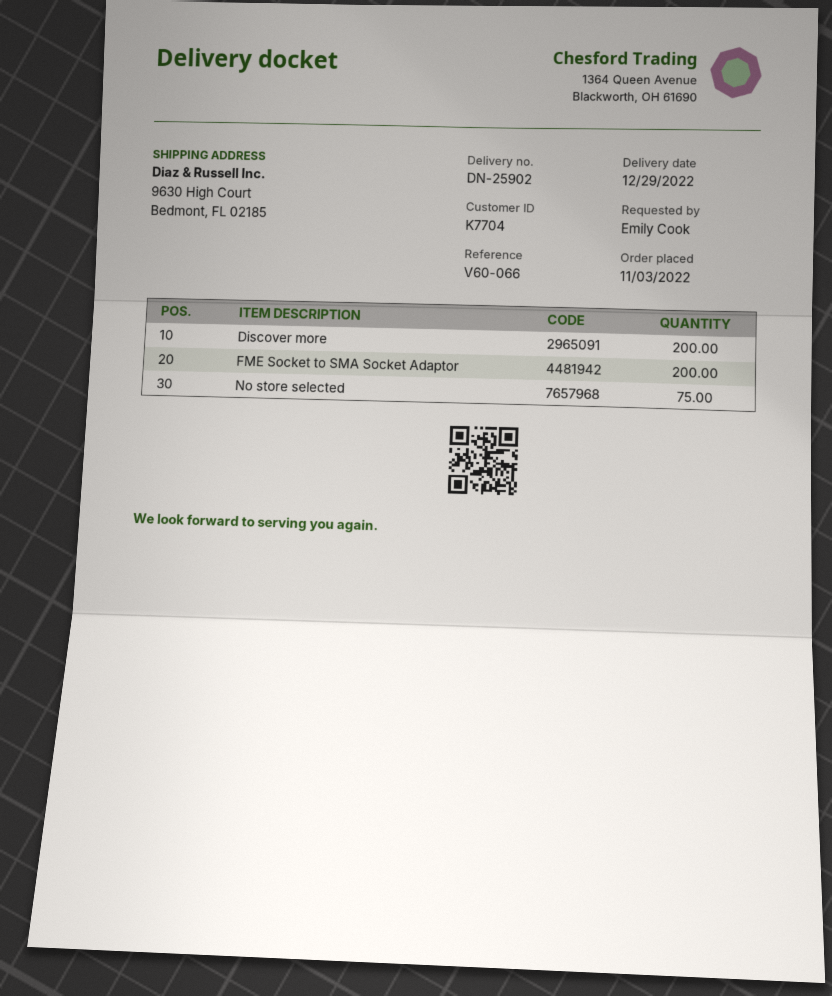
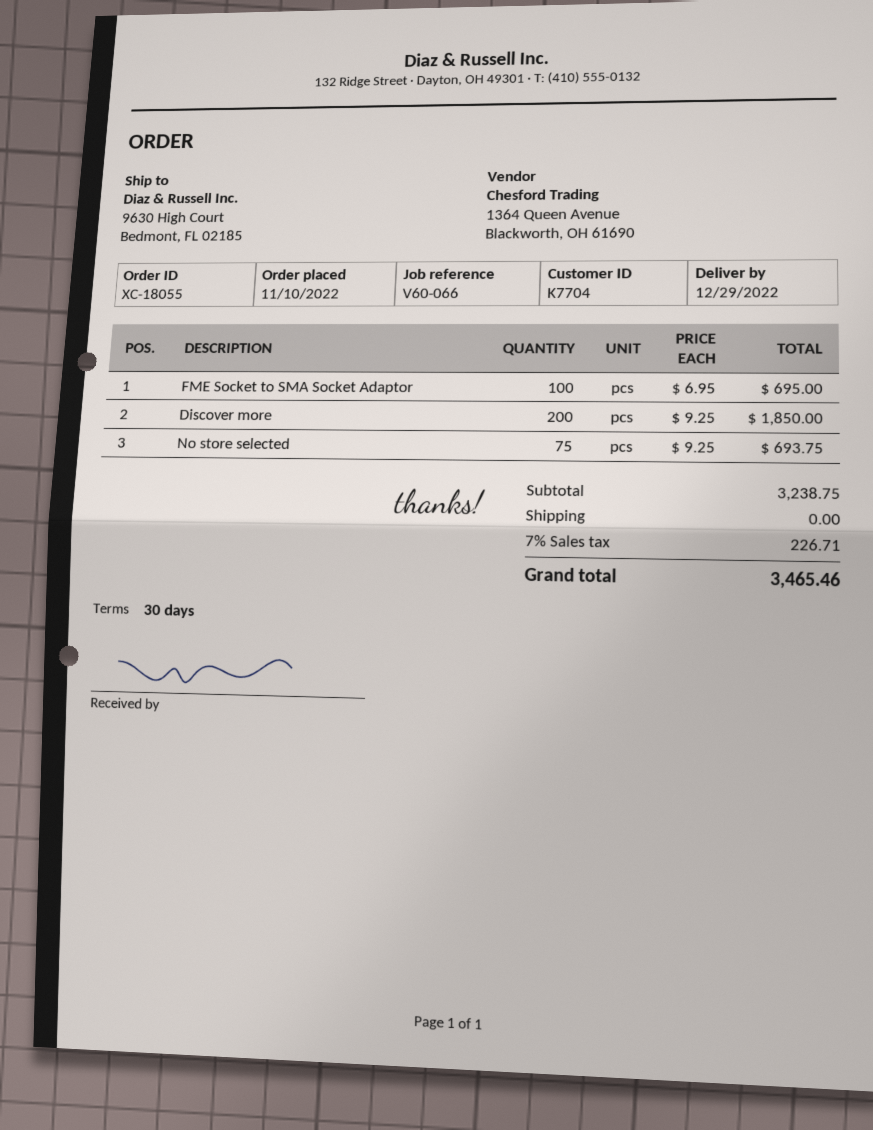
order date: 2022-11-03 -> 2022-11-10
FME Socket to SMA Socket Adaptor: 200 -> 100

